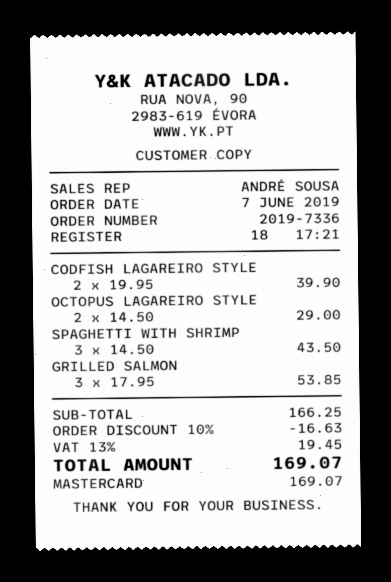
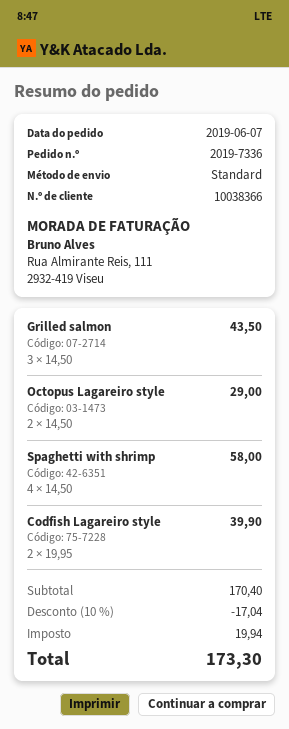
SPAGHETTI WITH SHRIMP: 3 x 14.50 = 43.50 -> 4 x 14.50 = 58.00
GRILLED SALMON: 3 x 17.95 = 53.85 -> 3 x 14.50 = 43.50
subtotal: 166.25 -> 170.40
discount: 10% = 16.63 -> 10% = 17.04
tax: 19.45 -> 19.94
total: 169.07 -> 173.30

